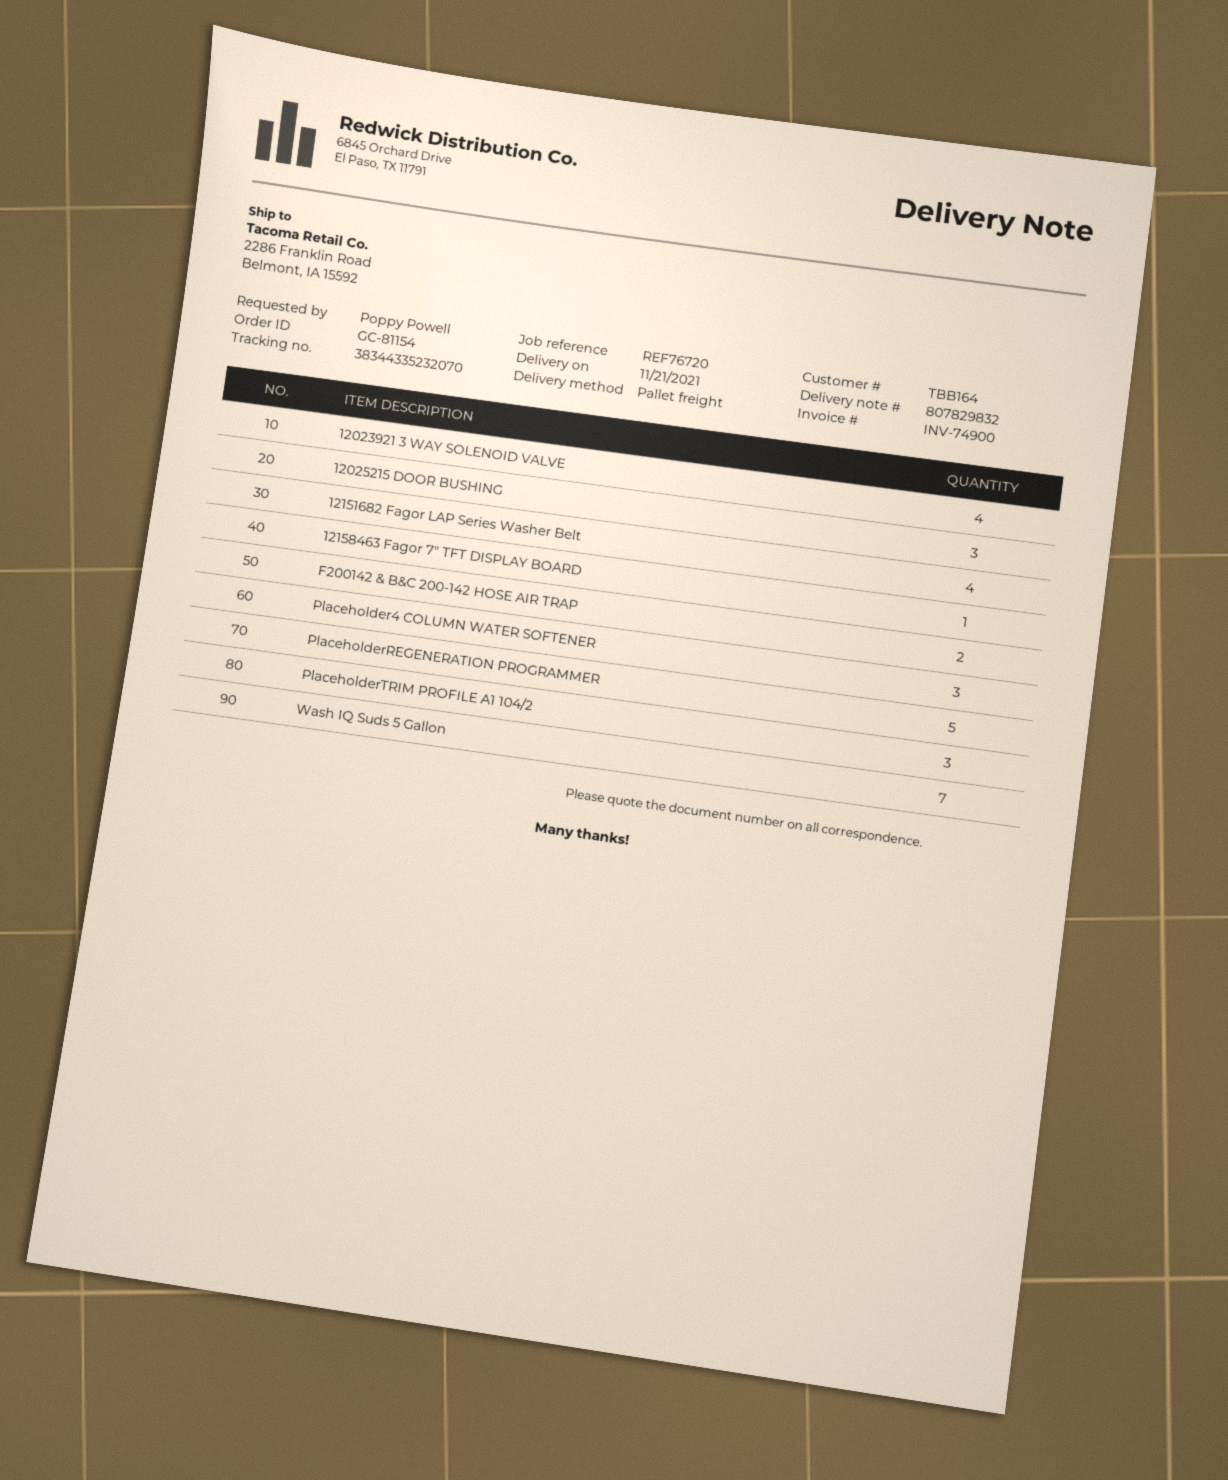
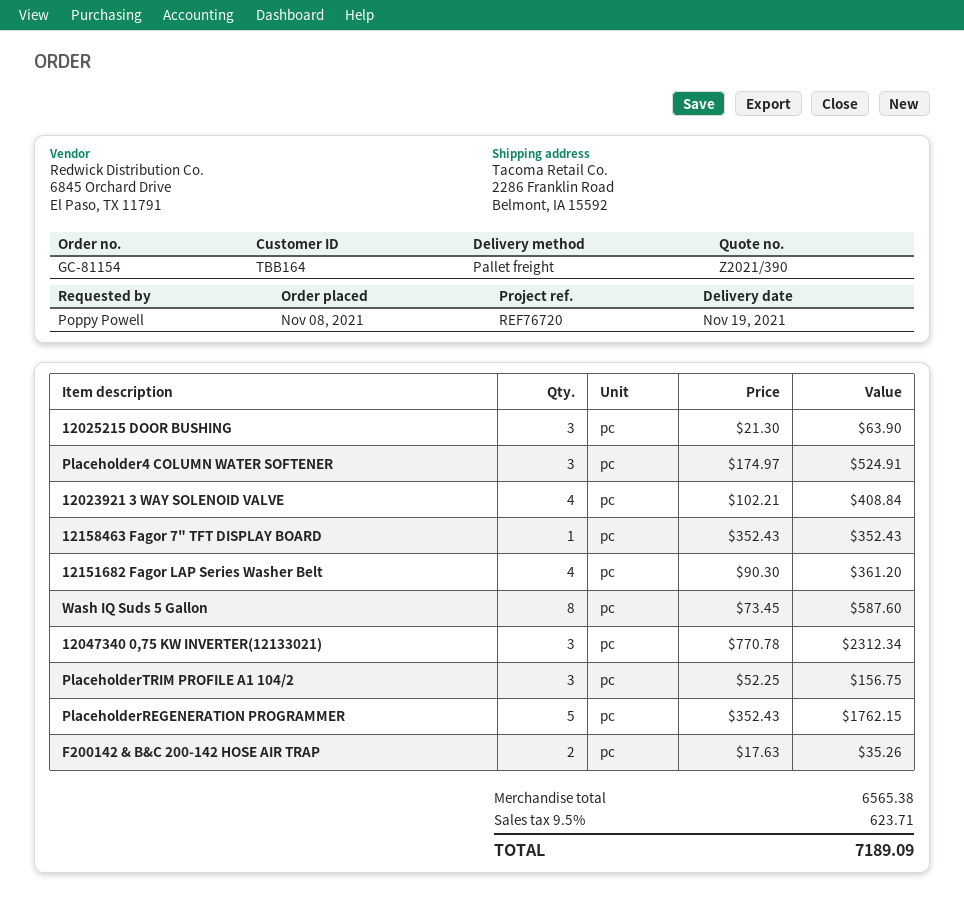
delivery date: 2021-11-21 -> 2021-11-19
Wash IQ Suds 5 Gallon: 7 -> 8
12047340 0,75 KW INVERTER(12133021): none -> 3

